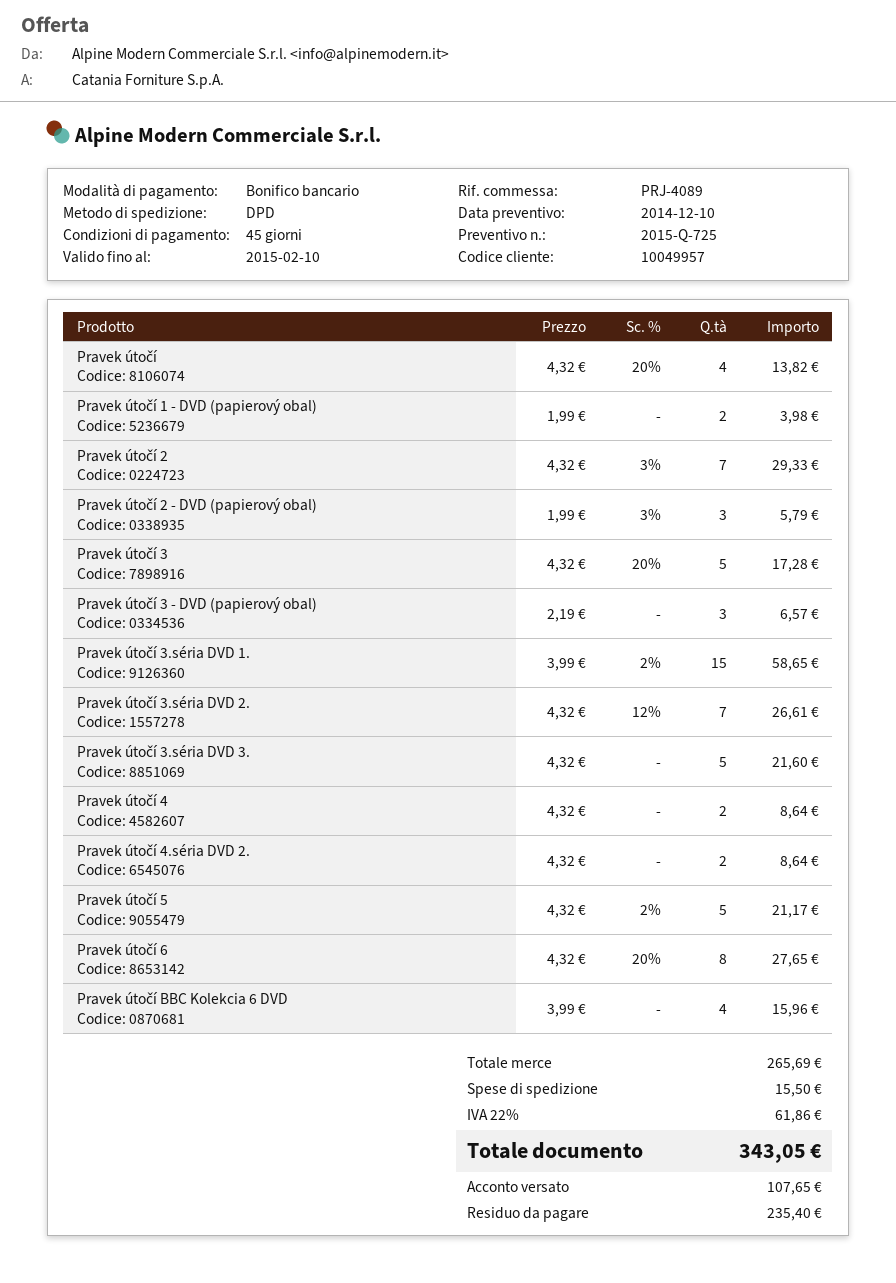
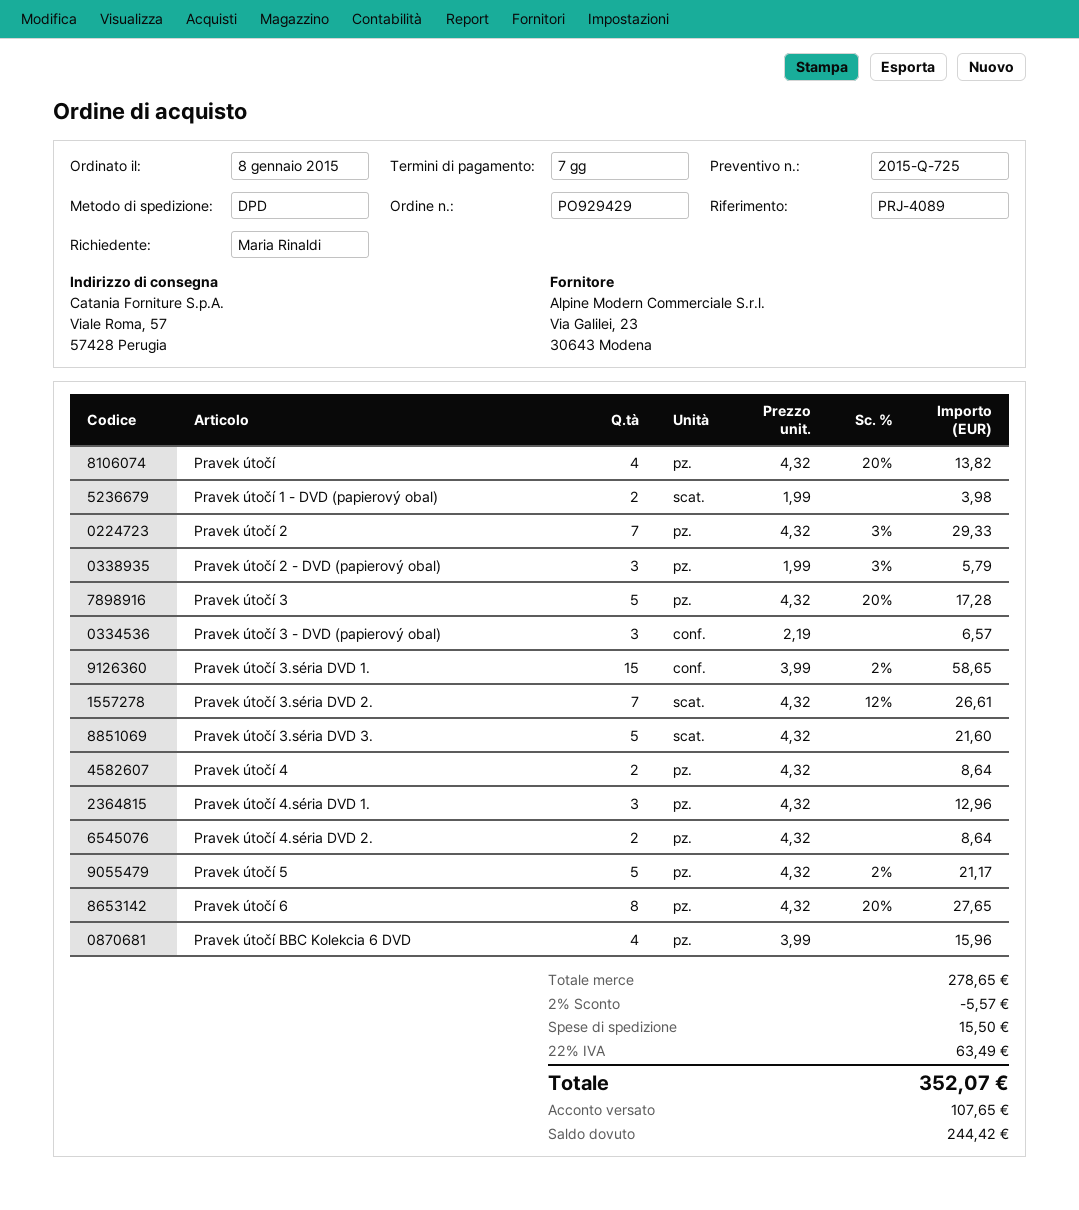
payment terms: 45 days -> 7 days
Pravek útočí 4.séria DVD 1.: none -> 3 x 4.32 = 12.96
subtotal: 265.69 -> 278.65
discount: none -> 2% = 5.57
tax: 22% = 61.86 -> 22% = 63.49
total: 343.05 -> 352.07
balance: 235.40 -> 244.42

